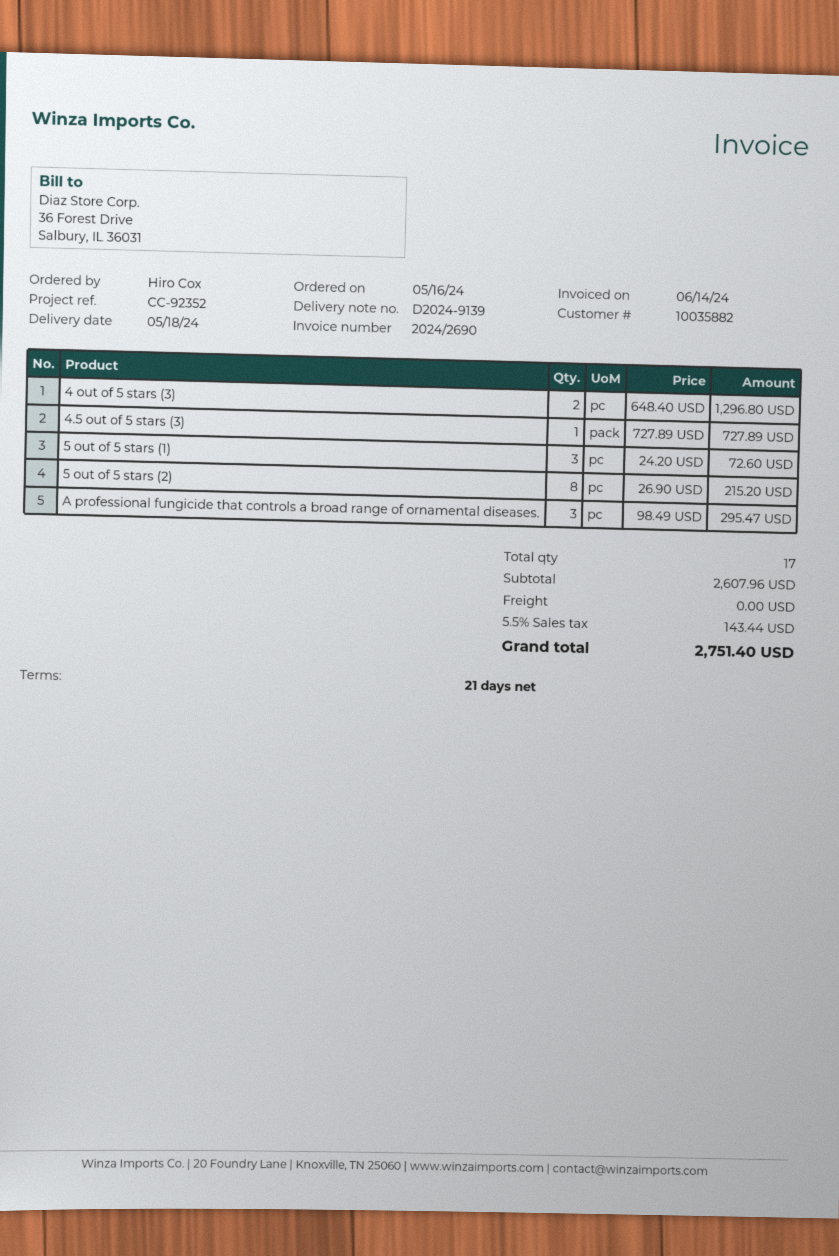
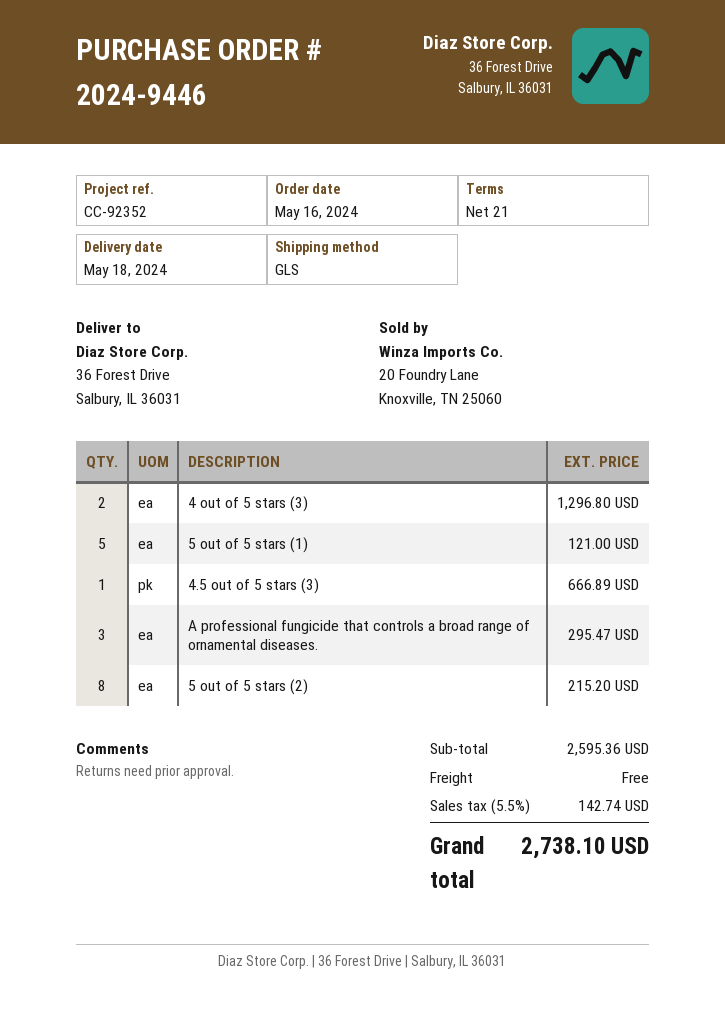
4.5 out of 5 stars (3): 1 for 727.89 -> 1 for 666.89
5 out of 5 stars (1): 3 for 72.60 -> 5 for 121.00
subtotal: 2607.96 -> 2595.36
tax: 5.5% = 143.44 -> 5.5% = 142.74
total: 2751.40 -> 2738.10

